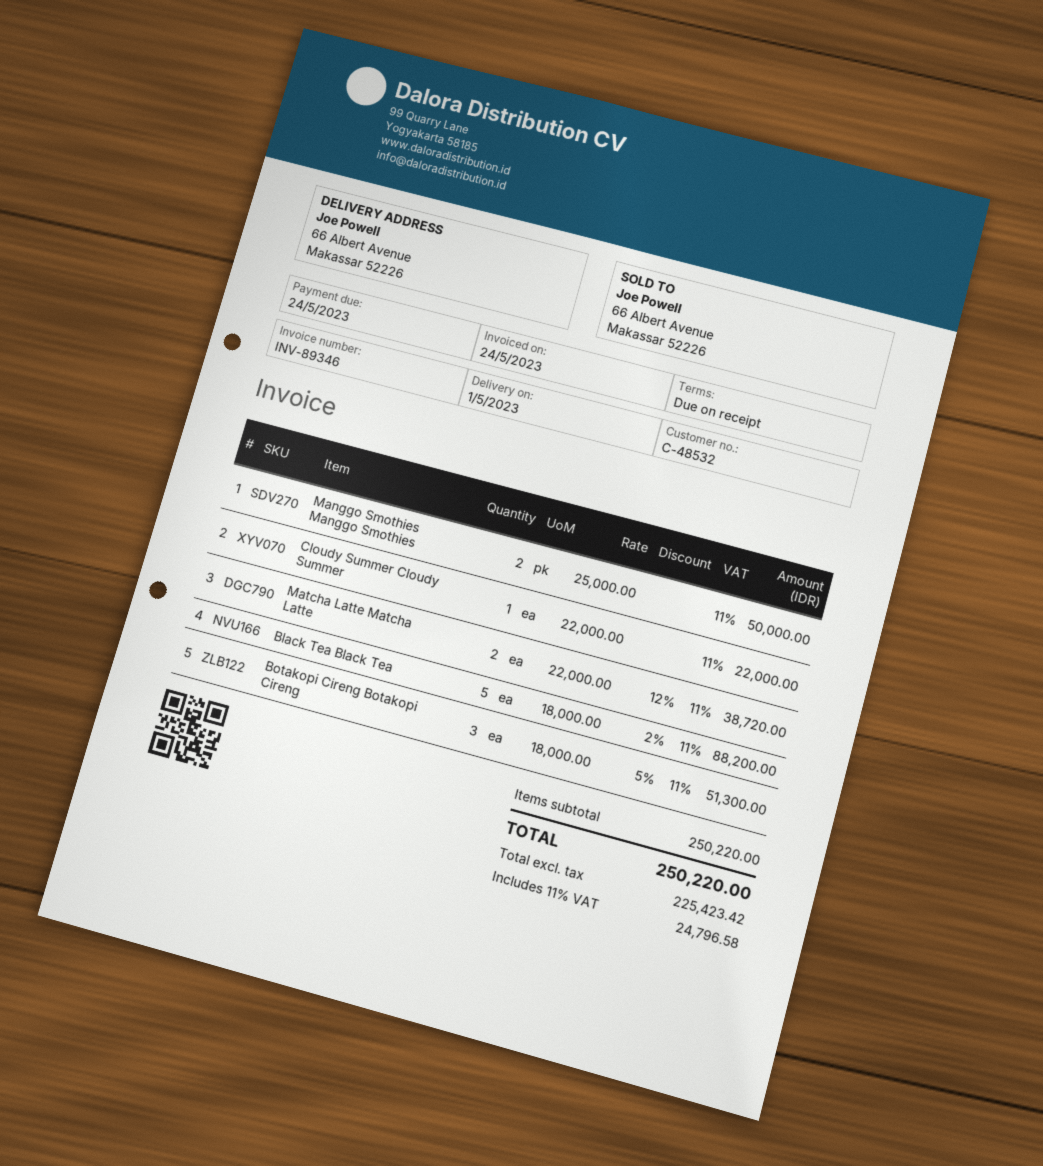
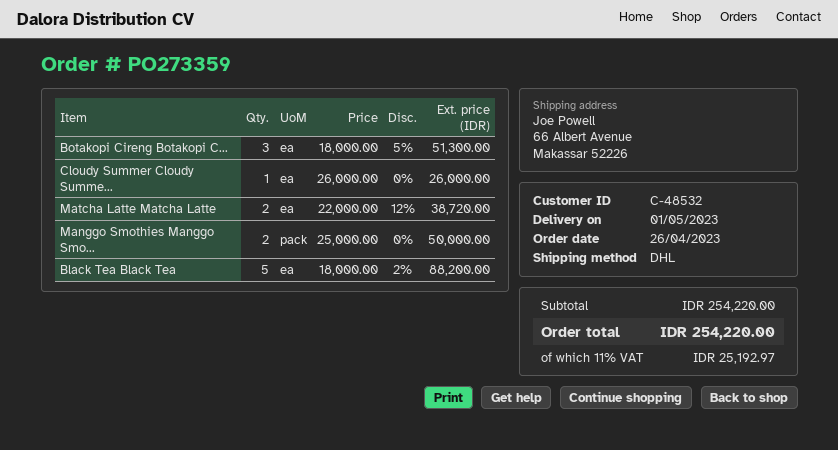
Cloudy Summer Cloudy Summer: 1 x 22000.00 = 22000.00 -> 1 x 26000.00 = 26000.00
subtotal: 250220.00 -> 254220.00
tax: 11% = 24796.58 -> 11% = 25192.97
total: 250220.00 -> 254220.00

